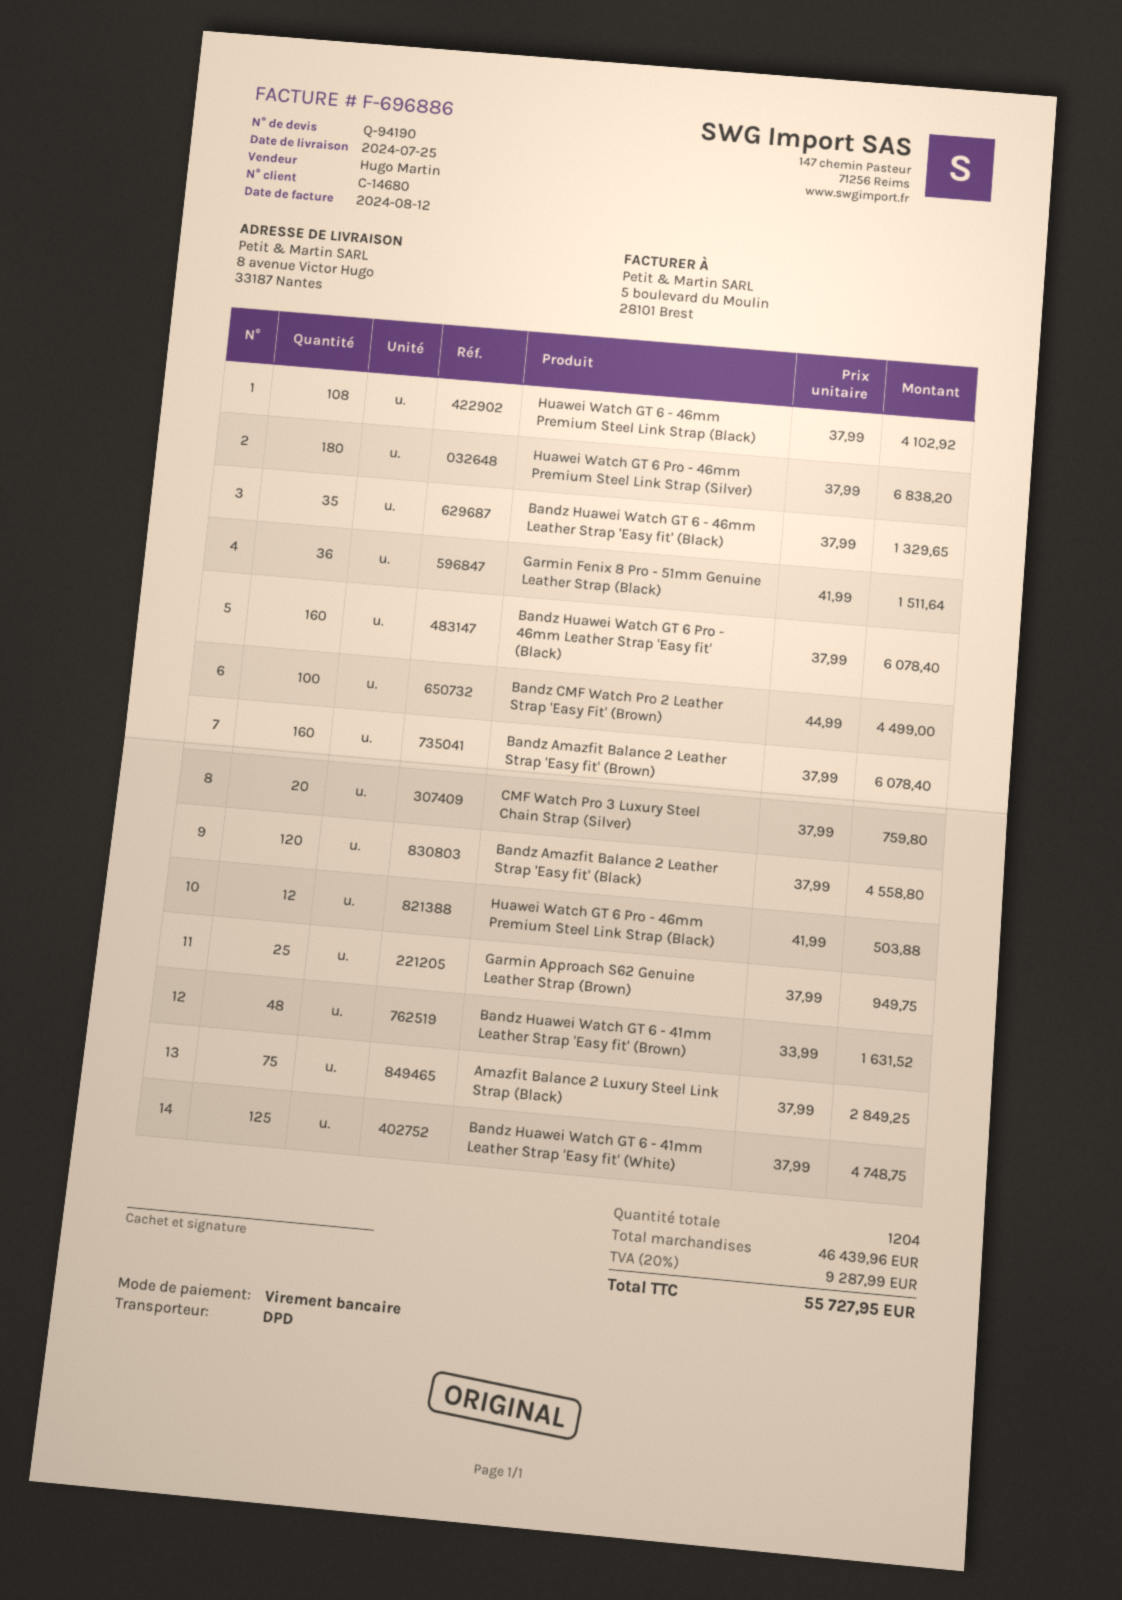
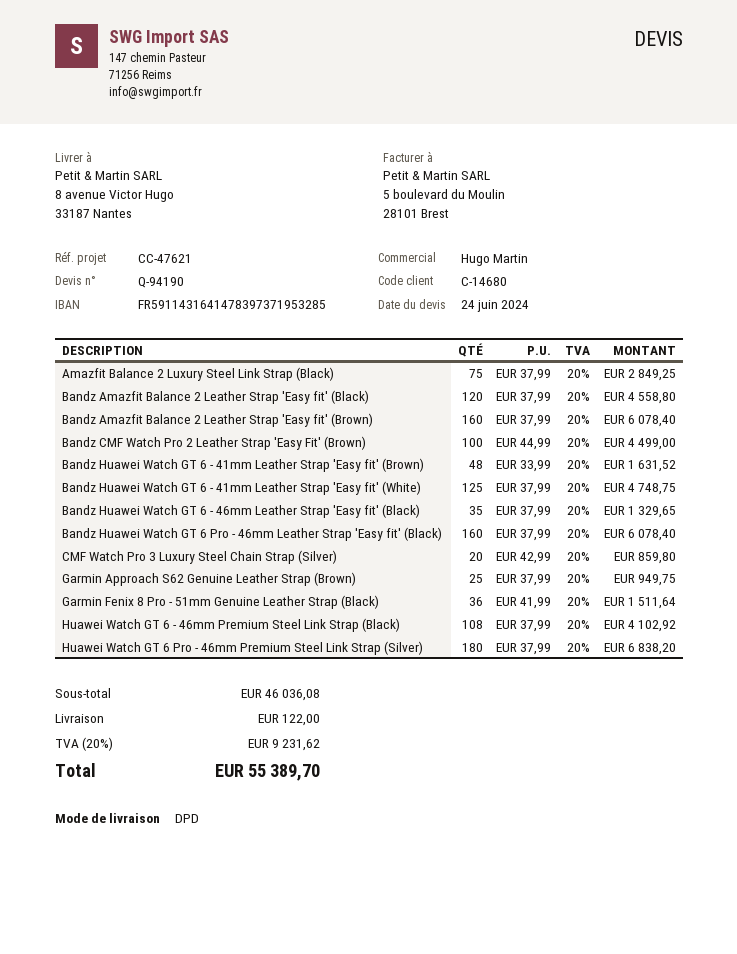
CMF Watch Pro 3 Luxury Steel Chain Strap (Silver): 20 x 37.99 = 759.80 -> 20 x 42.99 = 859.80
Huawei Watch GT 6 Pro - 46mm Premium Steel Link Strap (Black): 12 x 41.99 = 503.88 -> none
subtotal: 46439.96 -> 46036.08
shipping: none -> 122.00
tax: 20% = 9287.99 -> 20% = 9231.62
total: 55727.95 -> 55389.70

